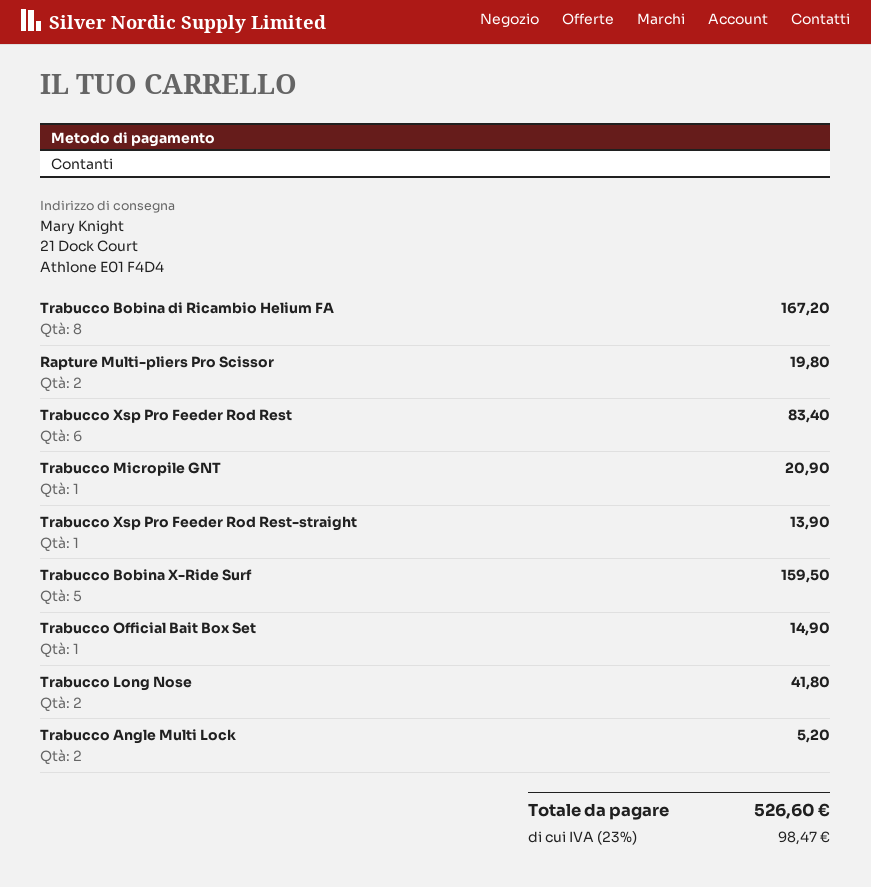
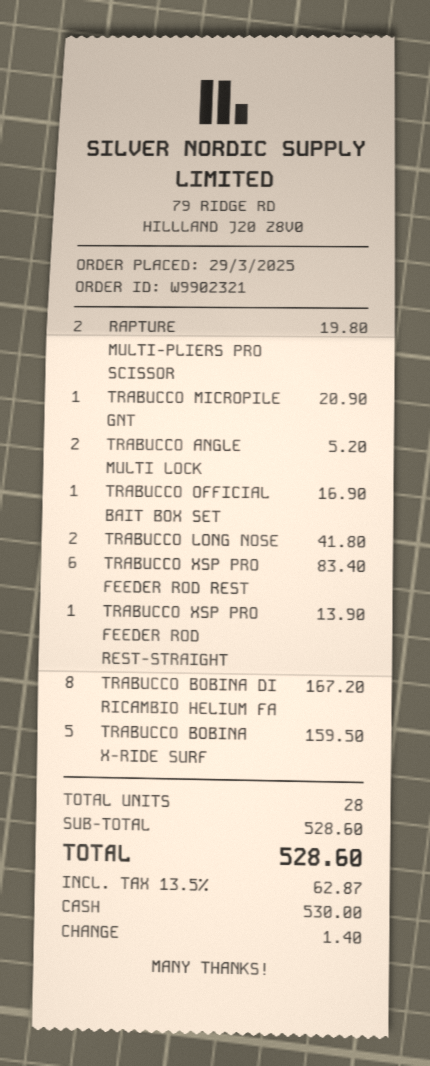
Trabucco Official Bait Box Set: 1 for 14.90 -> 1 for 16.90
tax: 23% = 98.47 -> 13.5% = 62.87
total: 526.60 -> 528.60

